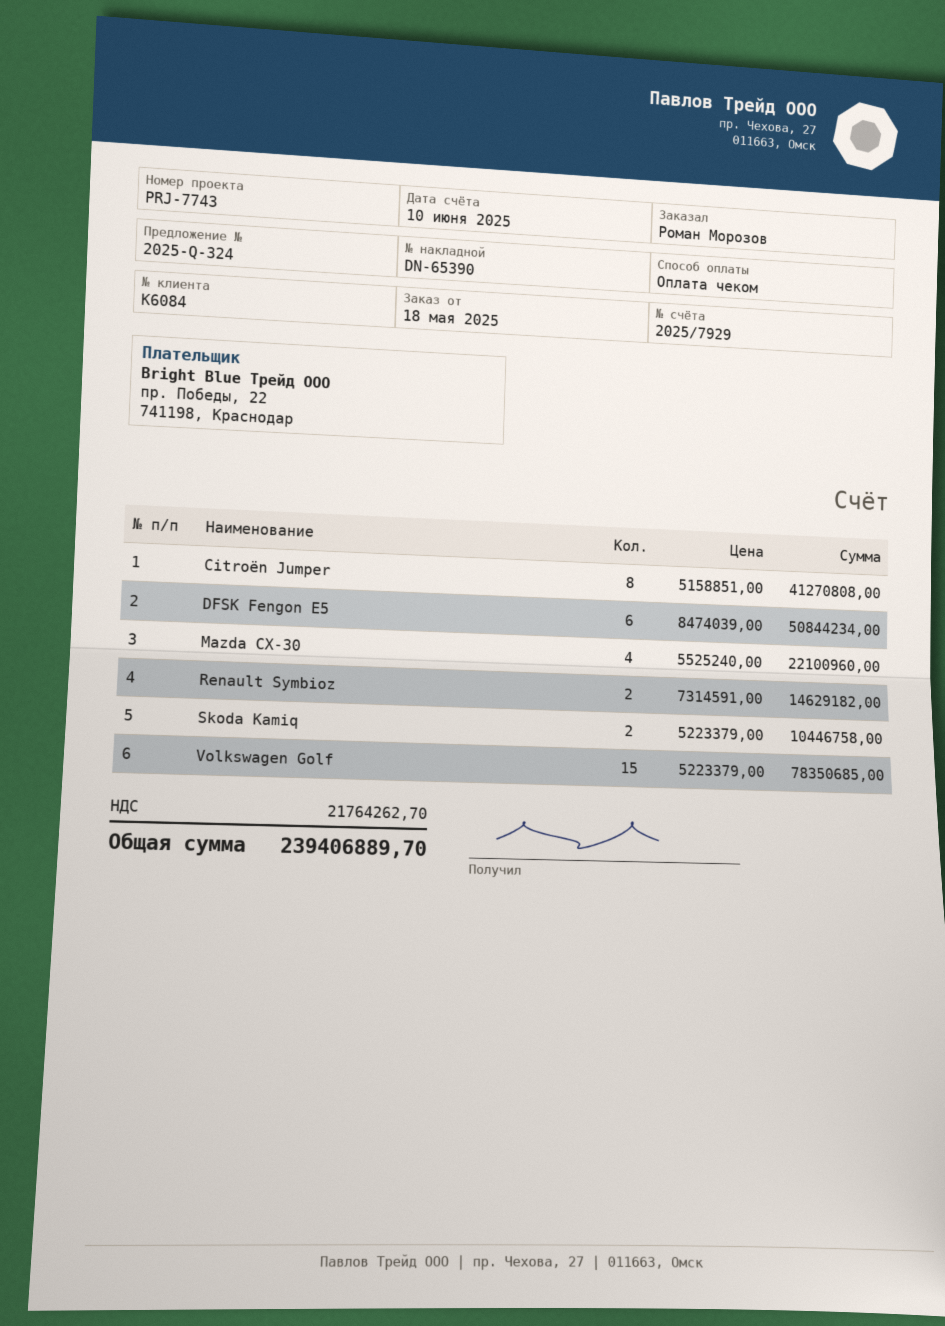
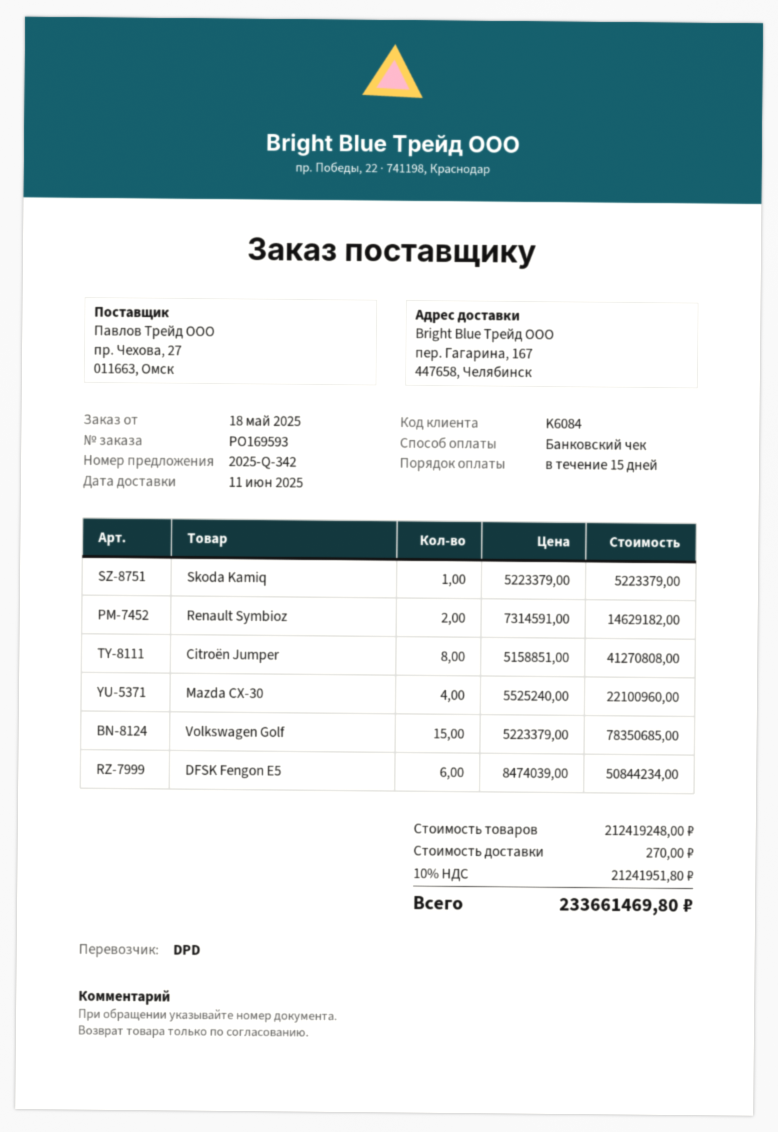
quote number: 2025-Q-324 -> 2025-Q-342
Skoda Kamiq: 2 x 5223379.00 = 10446758.00 -> 1 x 5223379.00 = 5223379.00
shipping: none -> 270.00
tax: 21764262.70 -> 21241951.80
total: 239406889.70 -> 233661469.80

